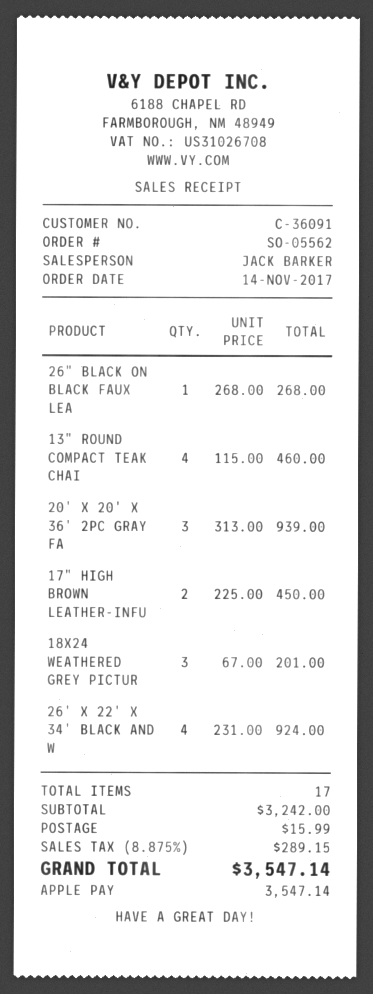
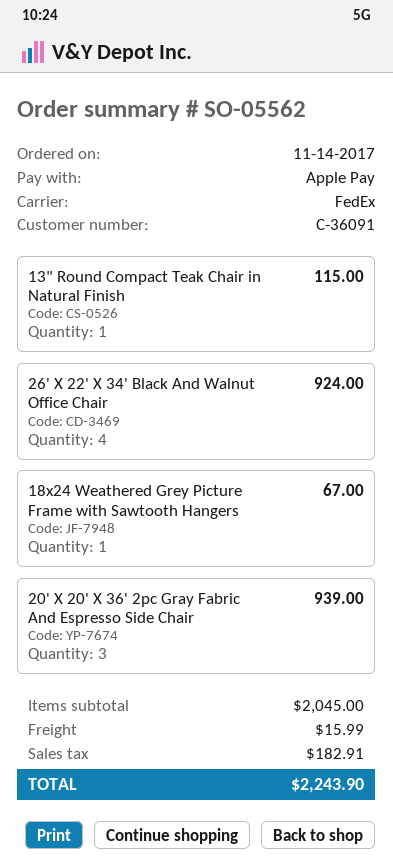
26" BLACK ON BLACK FAUX LEA: 1 for 268.00 -> none
13" ROUND COMPACT TEAK CHAI: 4 for 460.00 -> 1 for 115.00
17" HIGH BROWN LEATHER-INFU: 2 for 450.00 -> none
18X24 WEATHERED GREY PICTUR: 3 for 201.00 -> 1 for 67.00
subtotal: 3242.00 -> 2045.00
tax: 289.15 -> 182.91
total: 3547.14 -> 2243.90

